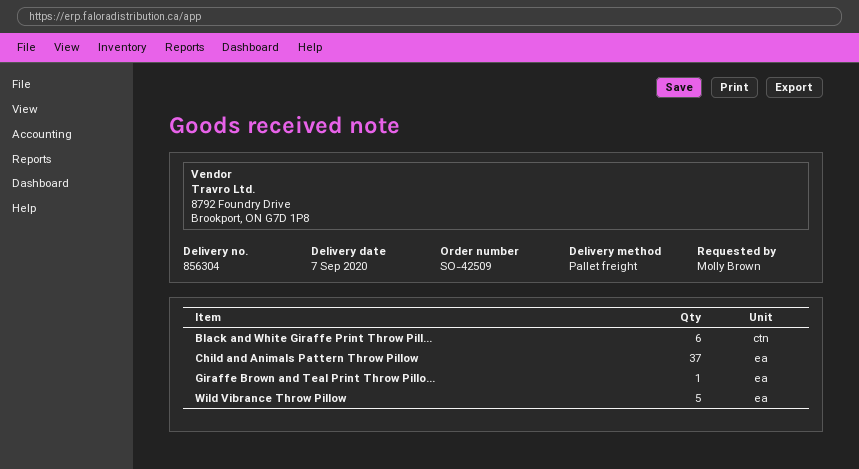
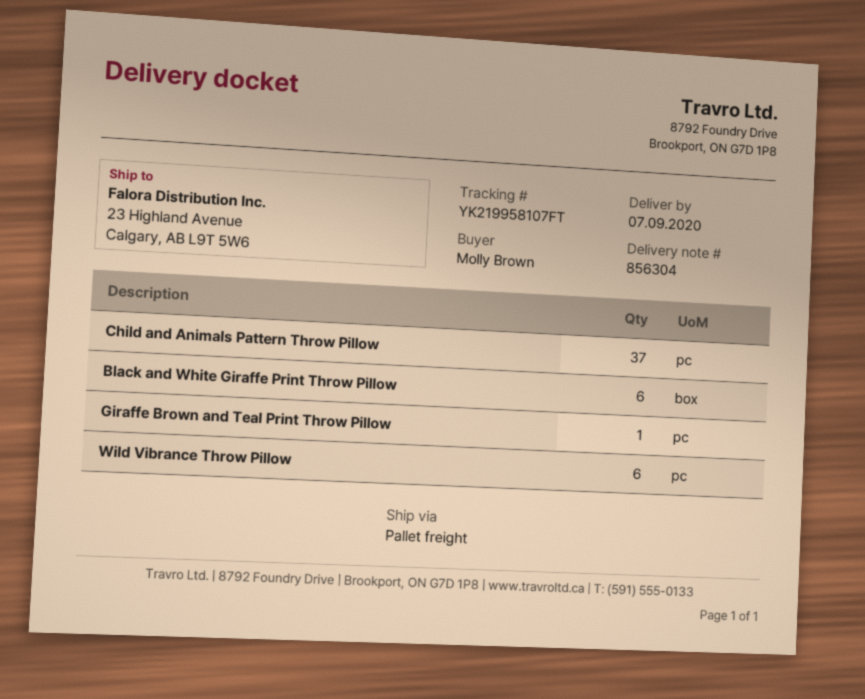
Wild Vibrance Throw Pillow: 5 -> 6

